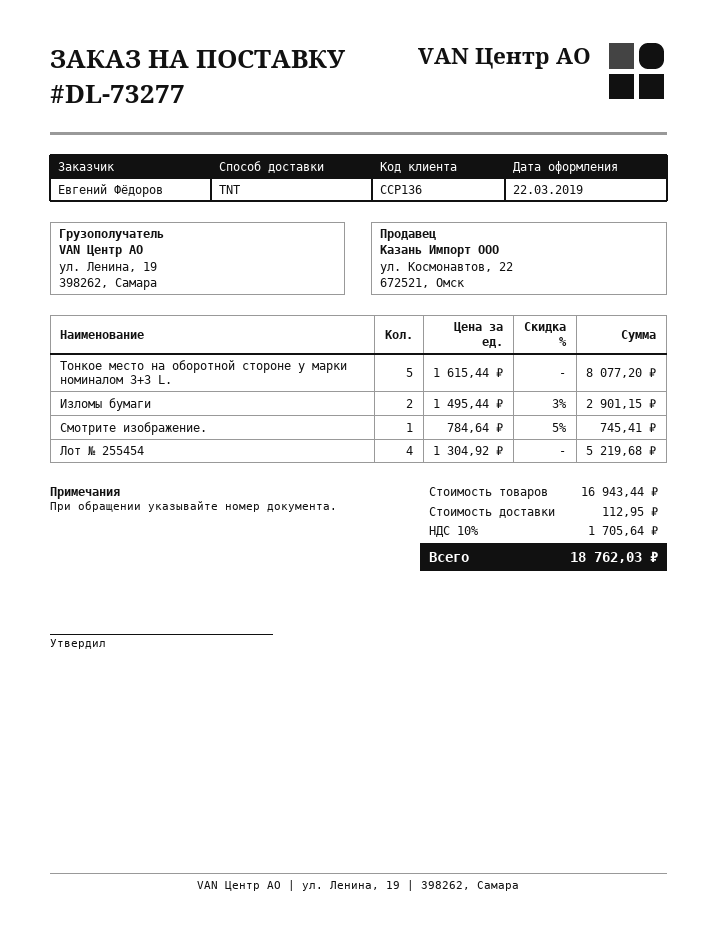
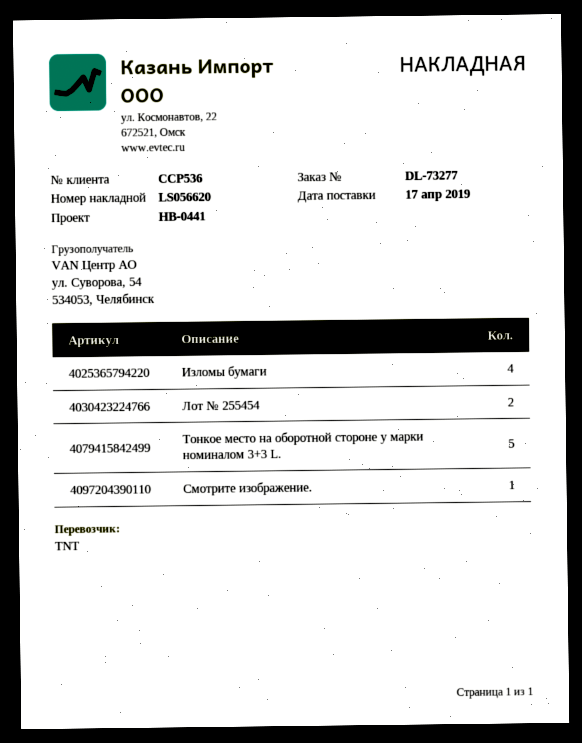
customer number: CCP136 -> CCP536
ship to: ул. Ленина, 19, 398262, Самара -> ул. Суворова, 54, 534053, Челябинск
Изломы бумаги: 2 -> 4
Лот № 255454: 4 -> 2

